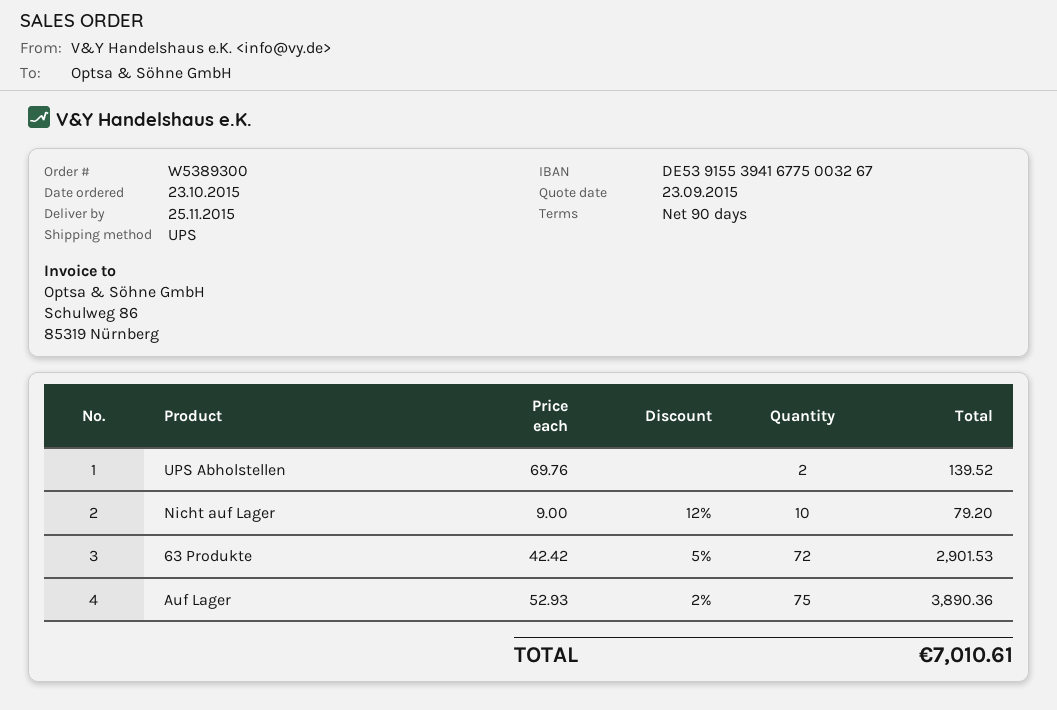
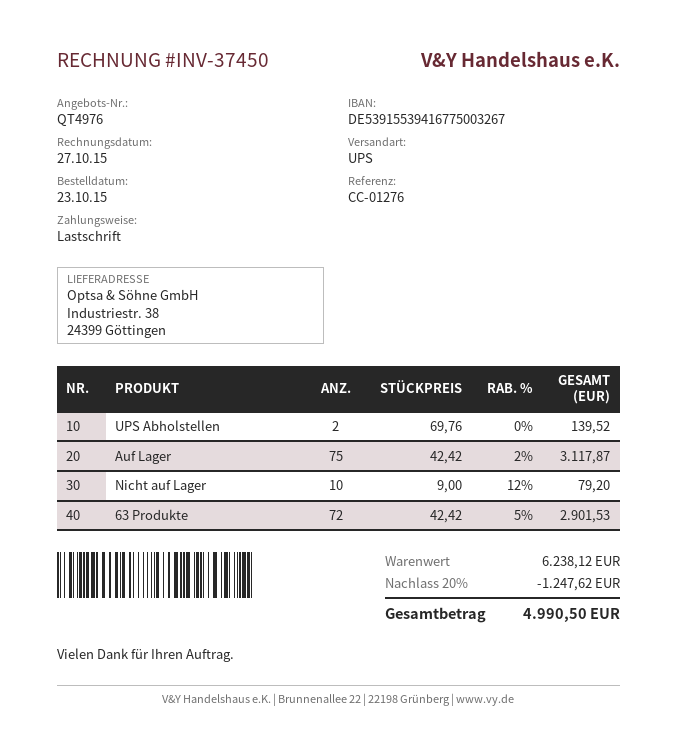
Auf Lager: 75 x 52.93 - 2% = 3890.36 -> 75 x 42.42 - 2% = 3117.87
discount: none -> 20% = 1247.62
total: 7010.61 -> 4990.50

